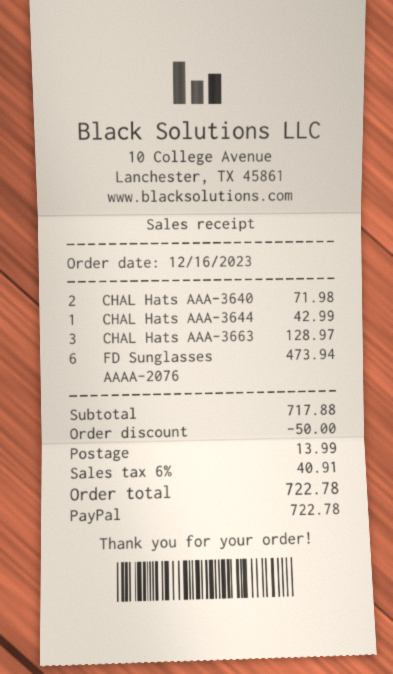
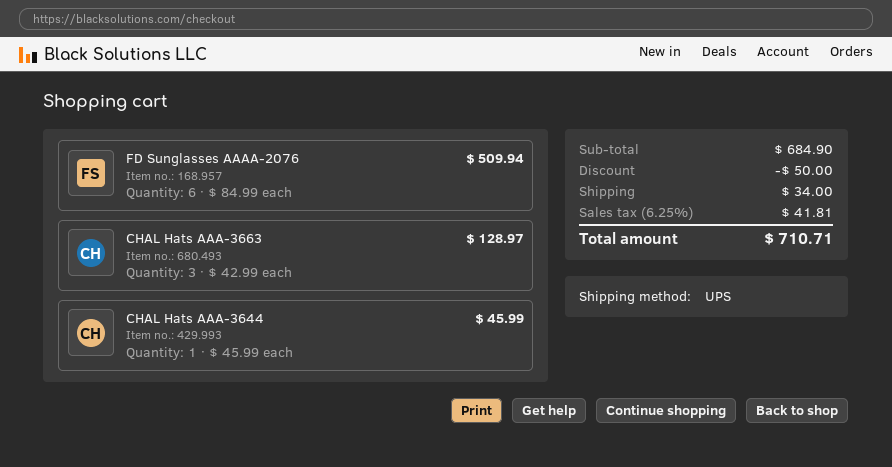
CHAL Hats AAA-3640: 2 for 71.98 -> none
CHAL Hats AAA-3644: 1 for 42.99 -> 1 for 45.99
FD Sunglasses AAAA-2076: 6 for 473.94 -> 6 for 509.94
subtotal: 717.88 -> 684.90
shipping: 13.99 -> 34.00
tax: 6% = 40.91 -> 6.25% = 41.81
total: 722.78 -> 710.71

